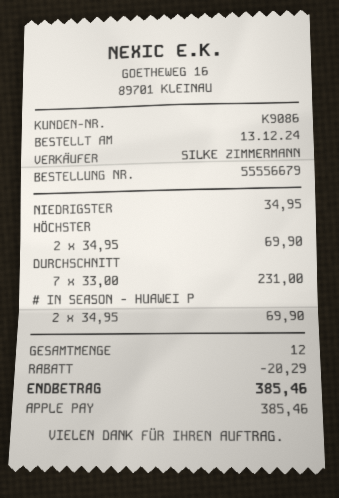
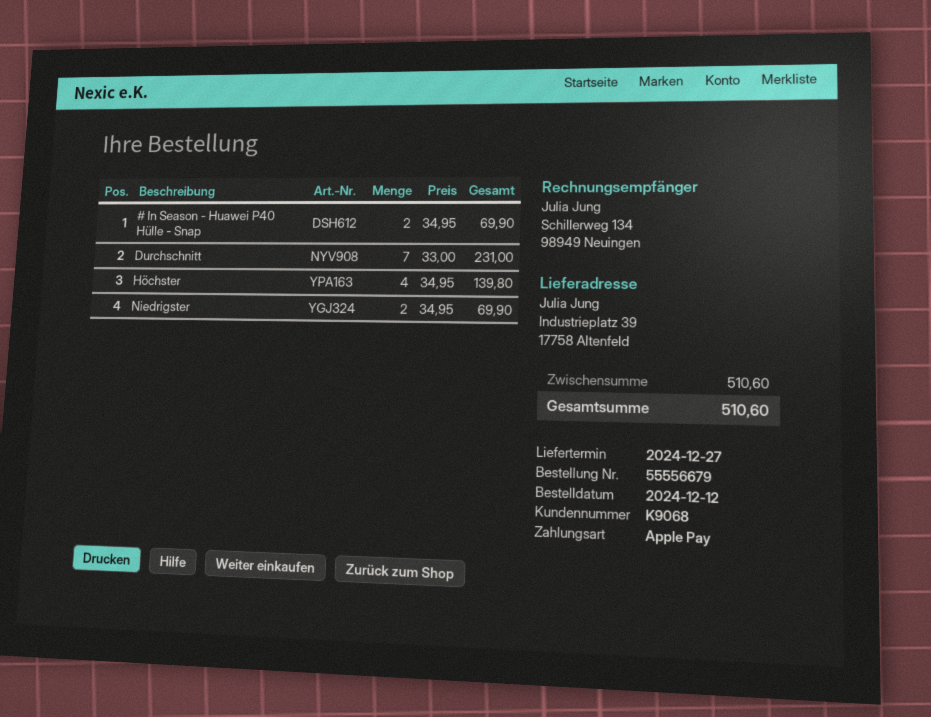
order date: 2024-12-13 -> 2024-12-12
customer number: K9086 -> K9068
NIEDRIGSTER: 1 x 34.95 = 34.95 -> 2 x 34.95 = 69.90
HÖCHSTER: 2 x 34.95 = 69.90 -> 4 x 34.95 = 139.80
discount: 20.29 -> none
total: 385.46 -> 510.60

